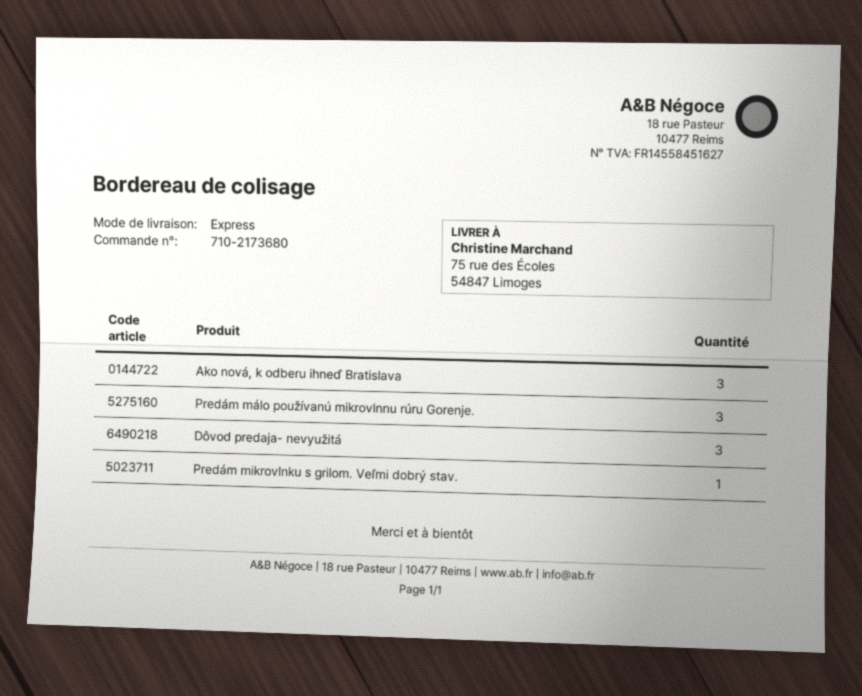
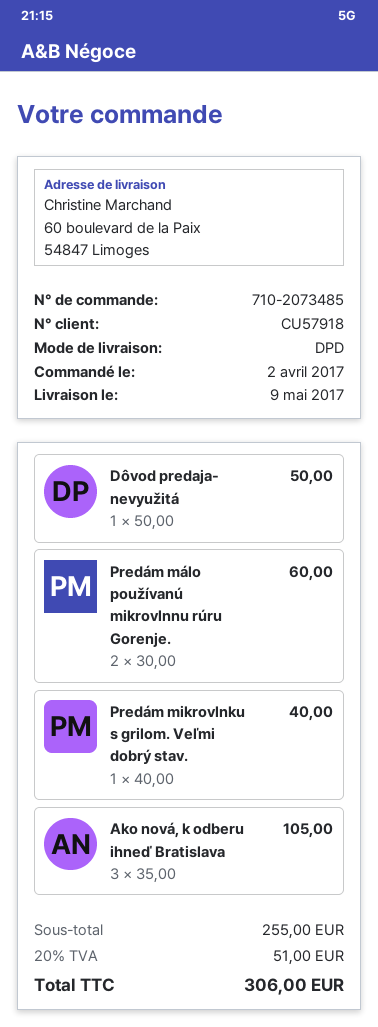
order number: 710-2173680 -> 710-2073485
shipping method: express -> DPD
ship to: 75 rue des Écoles, 54847 Limoges -> 60 boulevard de la Paix, 54847 Limoges
Predám málo používanú mikrovlnnu rúru Gorenje.: 3 -> 2
Dôvod predaja- nevyužitá: 3 -> 1

